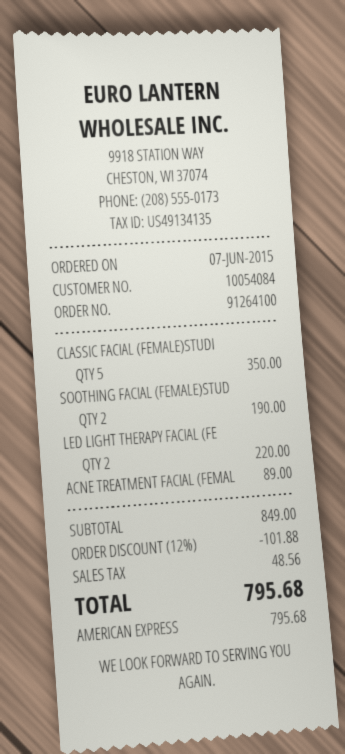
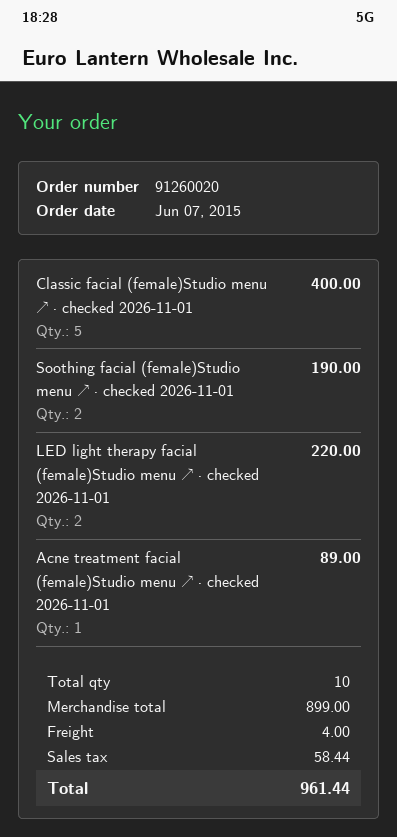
order number: 91264100 -> 91260020
CLASSIC FACIAL (FEMALE)STUDI: 5 for 350.00 -> 5 for 400.00
subtotal: 849.00 -> 899.00
discount: 12% = 101.88 -> none
shipping: none -> 4.00
tax: 48.56 -> 58.44
total: 795.68 -> 961.44

